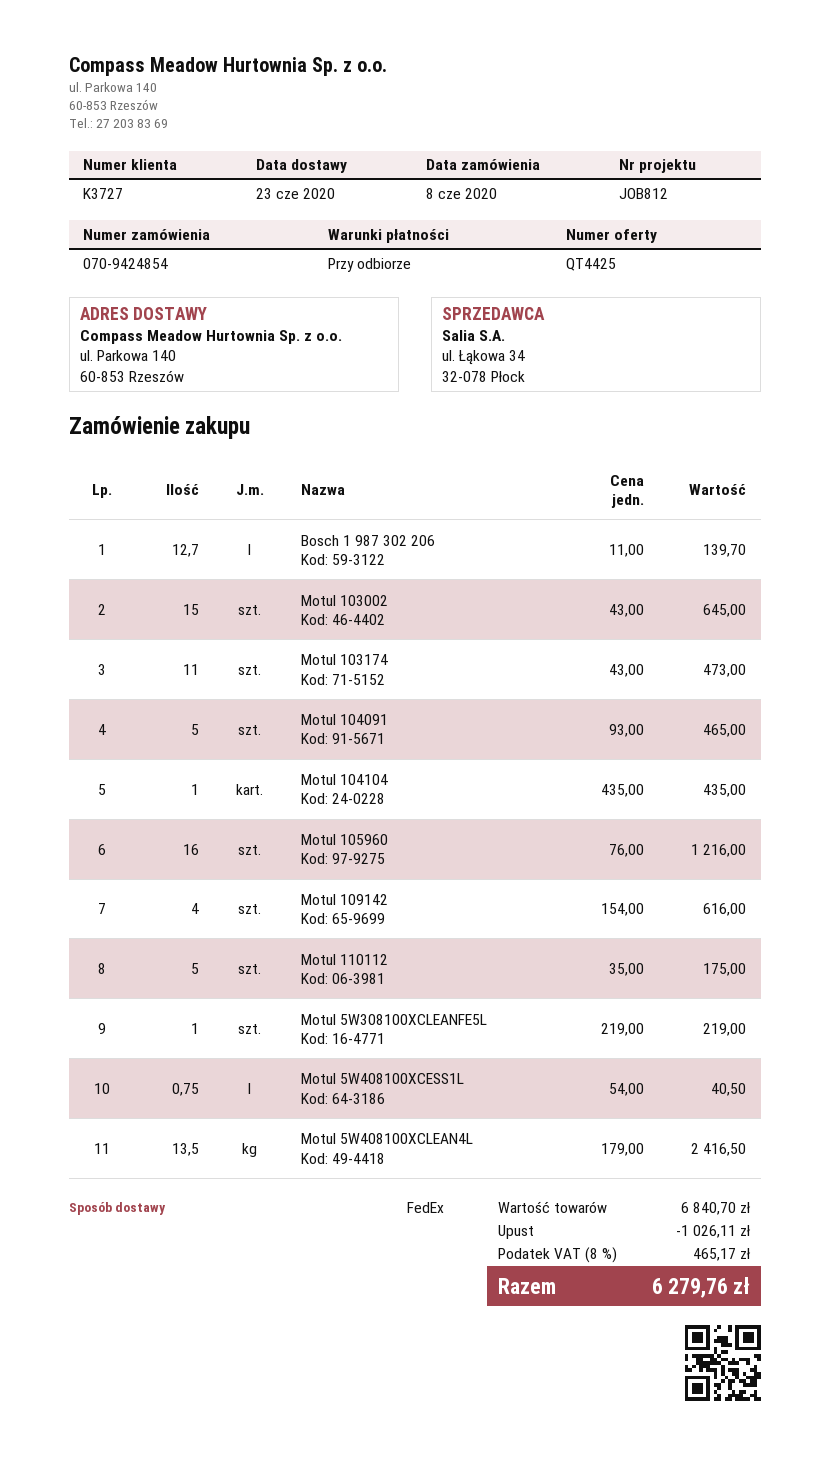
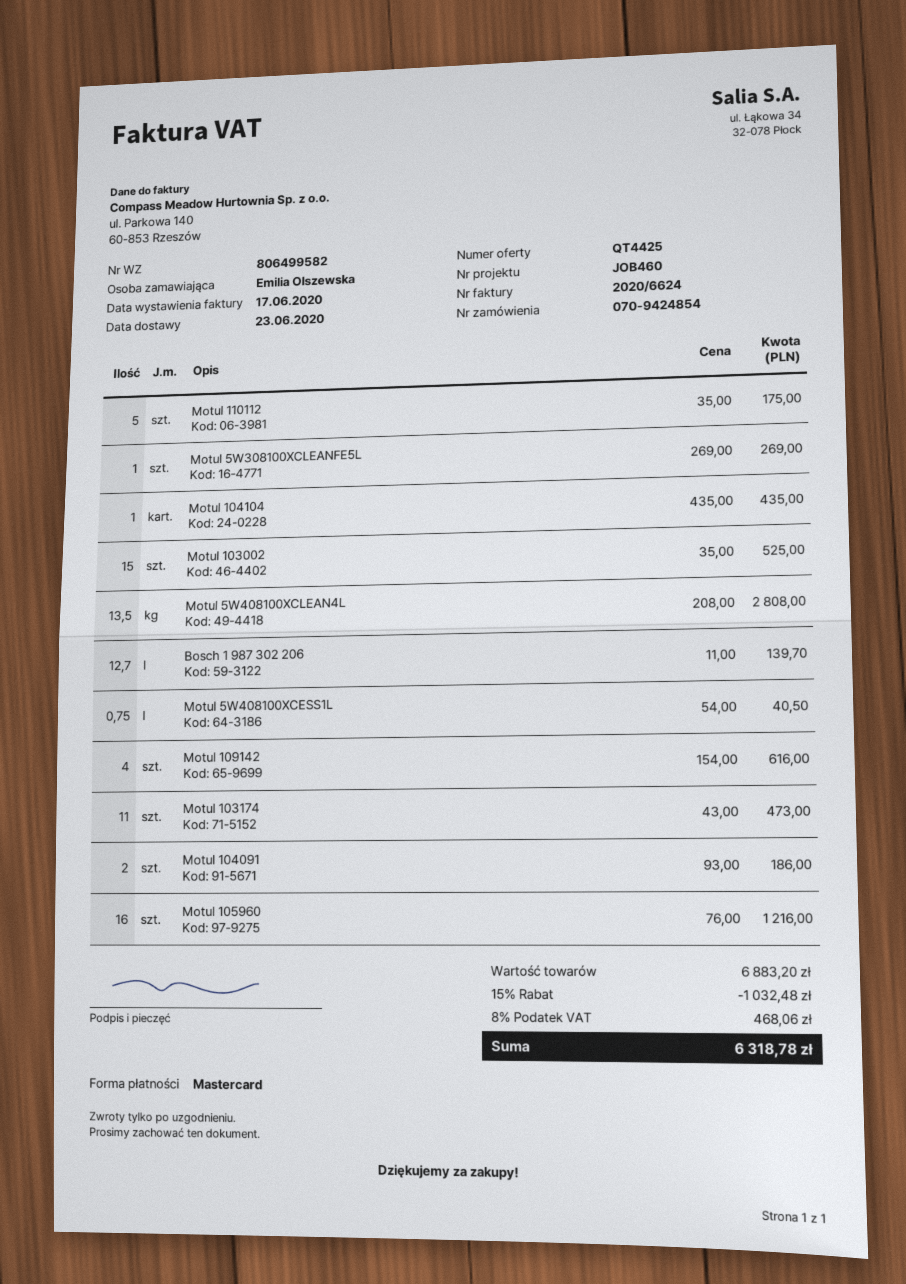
reference: JOB812 -> JOB460
Motul 103002: 15 x 43.00 = 645.00 -> 15 x 35.00 = 525.00
Motul 104091: 5 x 93.00 = 465.00 -> 2 x 93.00 = 186.00
Motul 5W308100XCLEANFE5L: 1 x 219.00 = 219.00 -> 1 x 269.00 = 269.00
Motul 5W408100XCLEAN4L: 13.5 x 179.00 = 2416.50 -> 13.5 x 208.00 = 2808.00
subtotal: 6840.70 -> 6883.20
discount: 1026.11 -> 1032.48
tax: 8% = 465.17 -> 8% = 468.06
total: 6279.76 -> 6318.78

